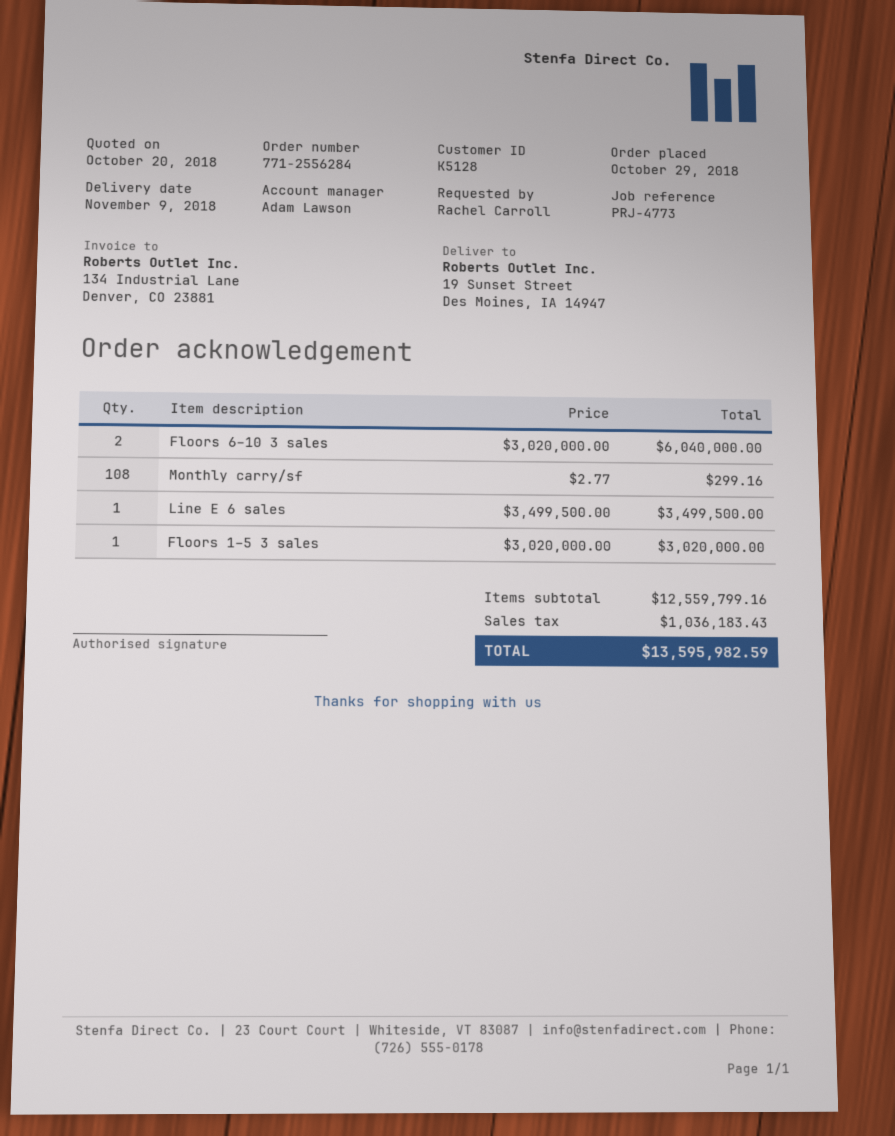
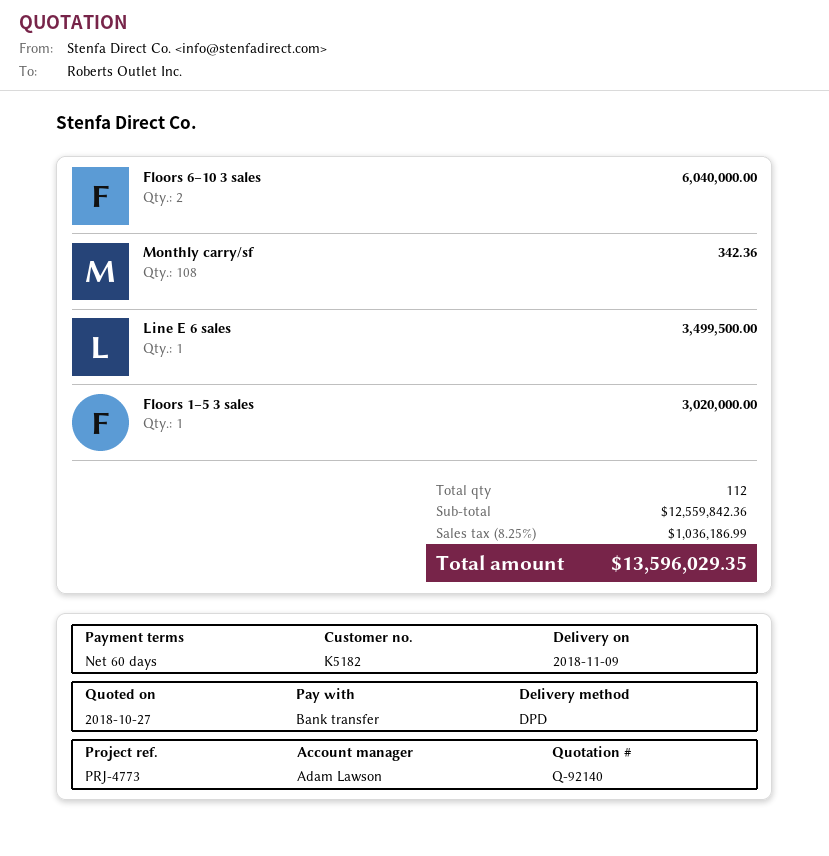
quote date: 2018-10-20 -> 2018-10-27
customer number: K5128 -> K5182
Monthly carry/sf: 108 for 299.16 -> 108 for 342.36
subtotal: 12559799.16 -> 12559842.36
tax: 1036183.43 -> 1036186.99
total: 13595982.59 -> 13596029.35

